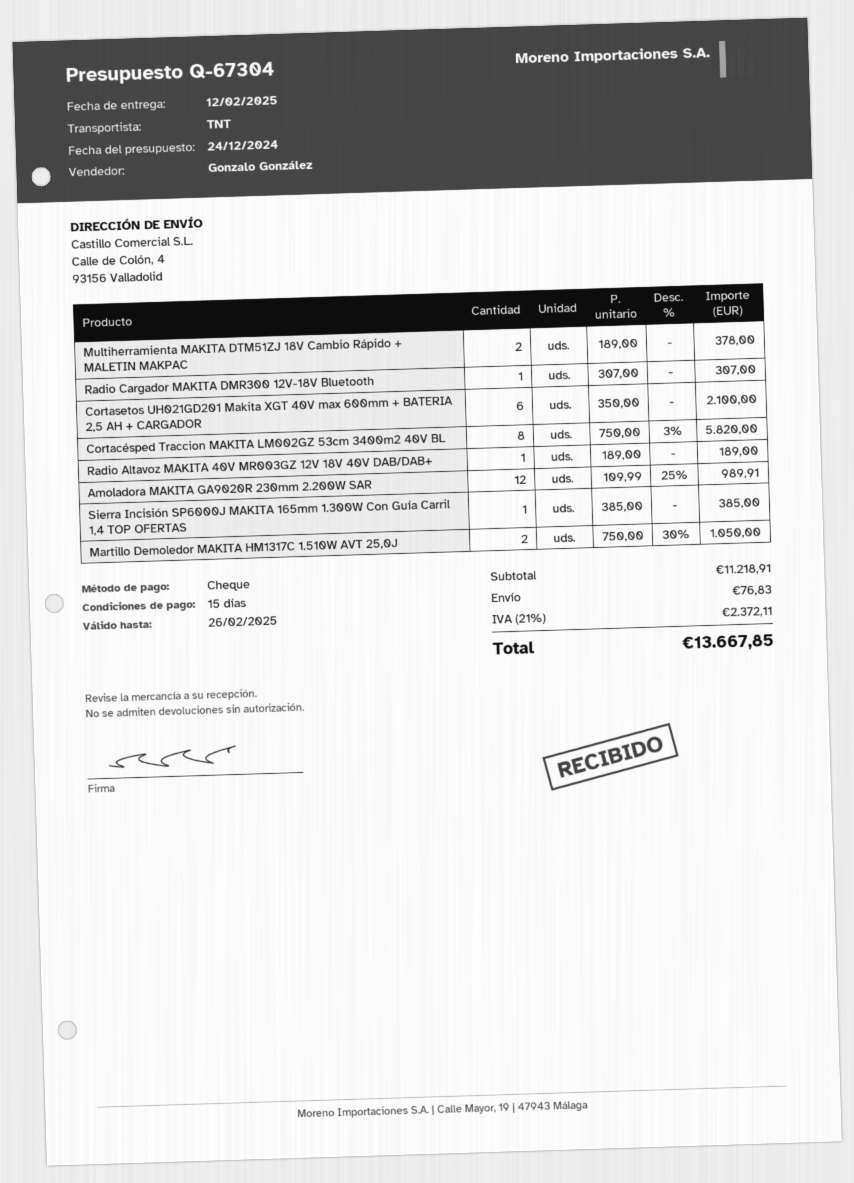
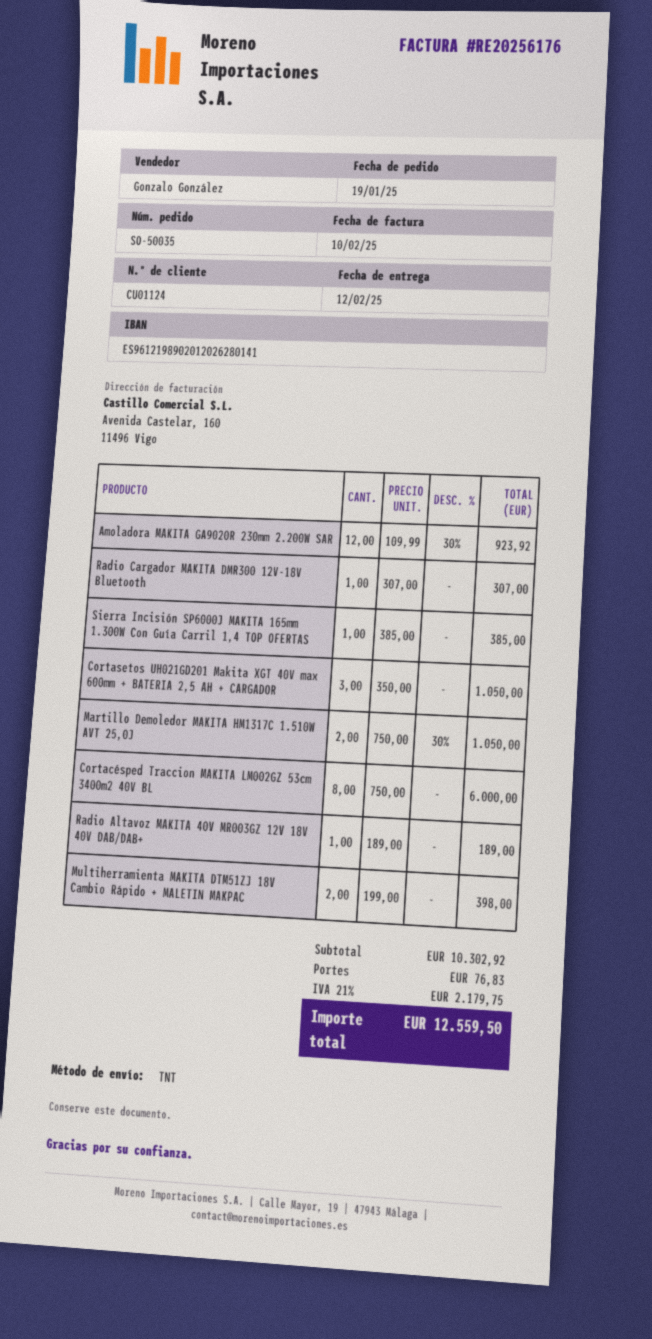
Multiherramienta MAKITA DTM51ZJ 18V Cambio Rápido + MALETIN MAKPAC: 2 x 189.00 = 378.00 -> 2 x 199.00 = 398.00
Cortasetos UH021GD201 Makita XGT 40V max 600mm + BATERIA 2,5 AH + CARGADOR: 6 x 350.00 = 2100.00 -> 3 x 350.00 = 1050.00
Cortacésped Traccion MAKITA LM002GZ 53cm 3400m2 40V BL: 8 x 750.00 - 3% = 5820.00 -> 8 x 750.00 = 6000.00
Amoladora MAKITA GA9020R 230mm 2.200W SAR: 12 x 109.99 - 25% = 989.91 -> 12 x 109.99 - 30% = 923.92
subtotal: 11218.91 -> 10302.92
tax: 21% = 2372.11 -> 21% = 2179.75
total: 13667.85 -> 12559.50

